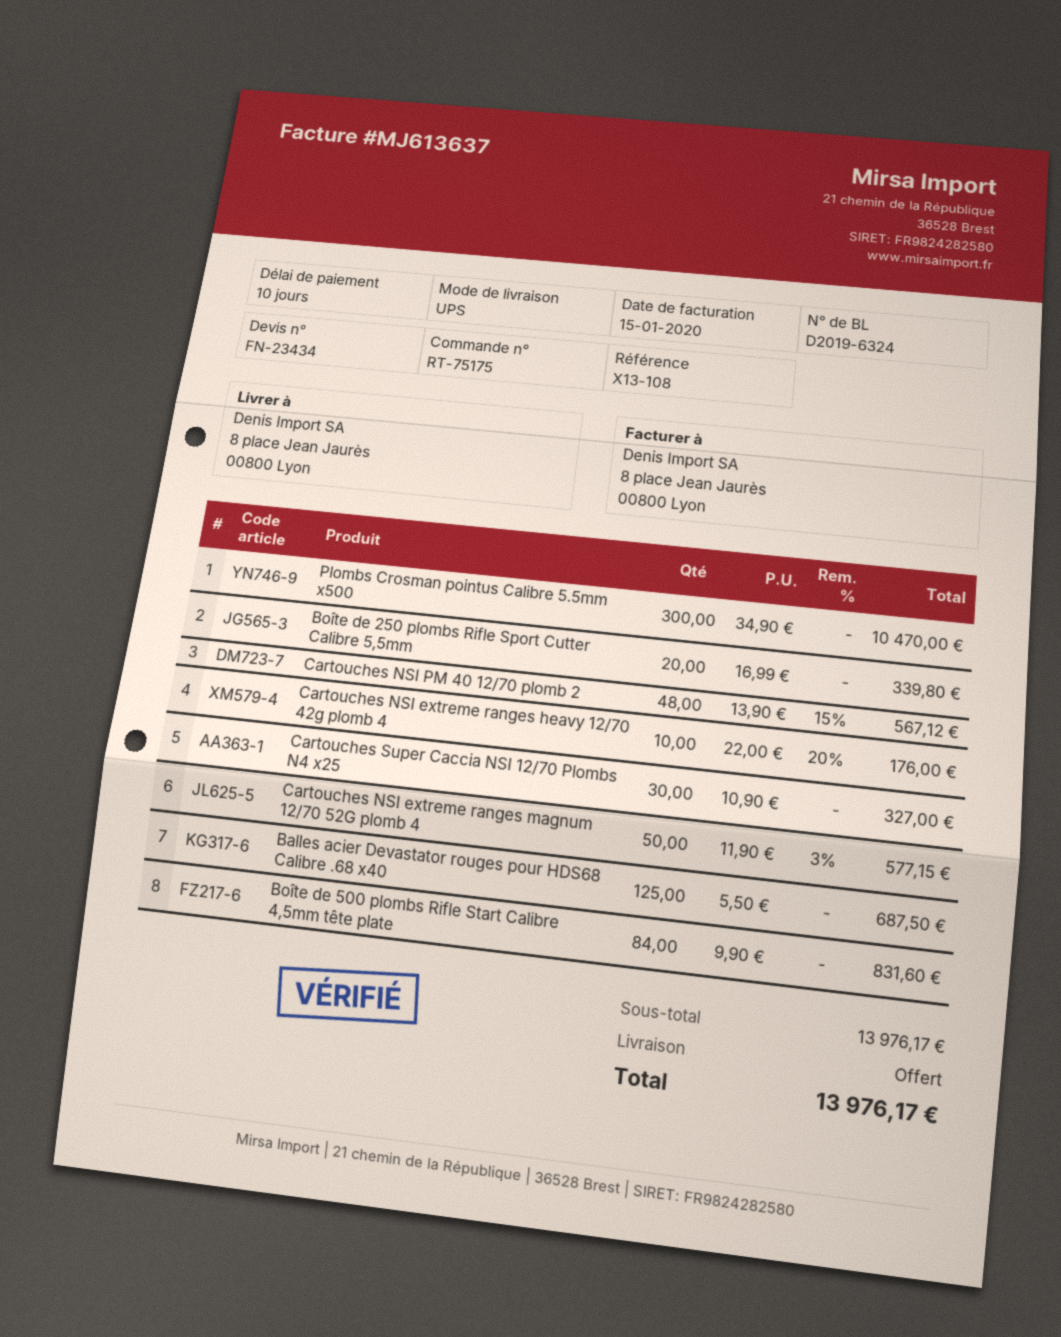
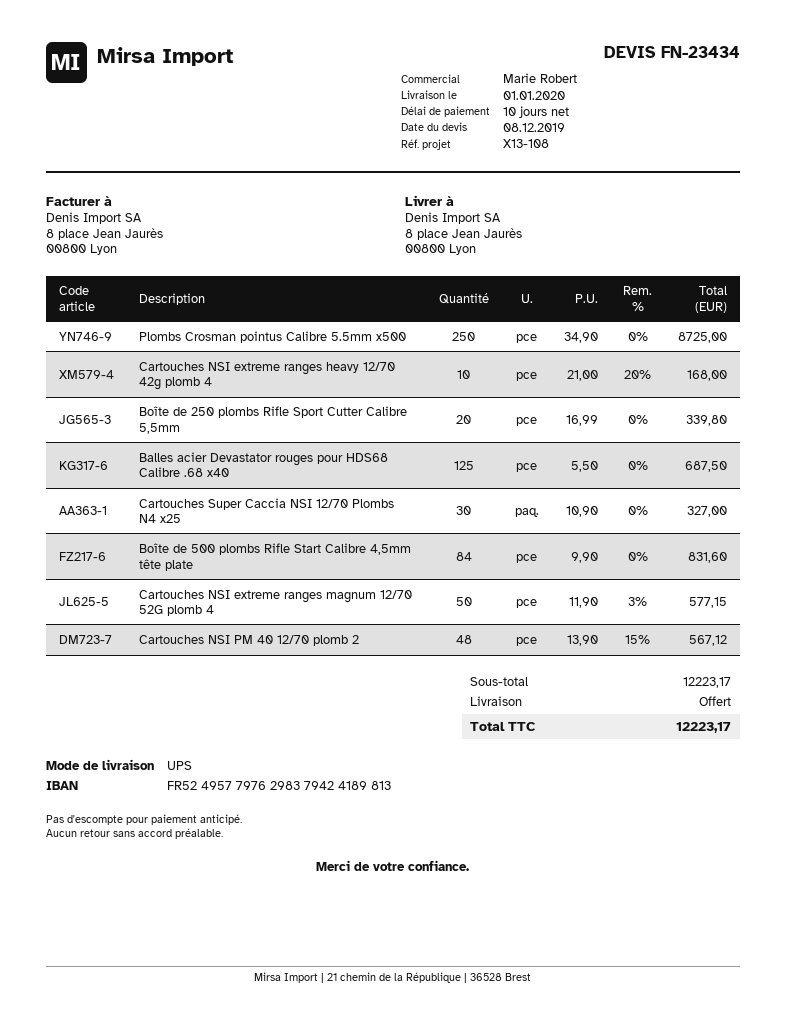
Plombs Crosman pointus Calibre 5.5mm x500: 300 x 34.90 = 10470.00 -> 250 x 34.90 = 8725.00
Cartouches NSI extreme ranges heavy 12/70 42g plomb 4: 10 x 22.00 - 20% = 176.00 -> 10 x 21.00 - 20% = 168.00
subtotal: 13976.17 -> 12223.17
total: 13976.17 -> 12223.17

